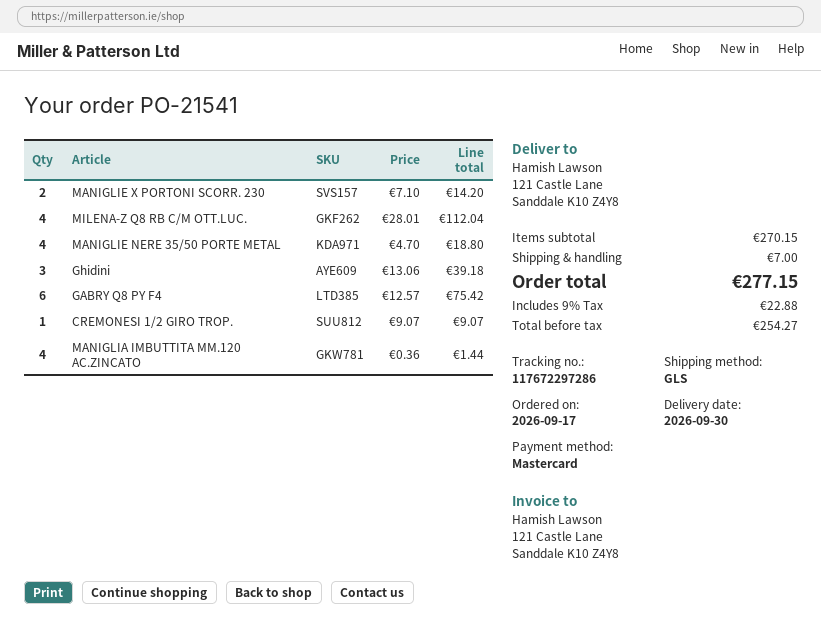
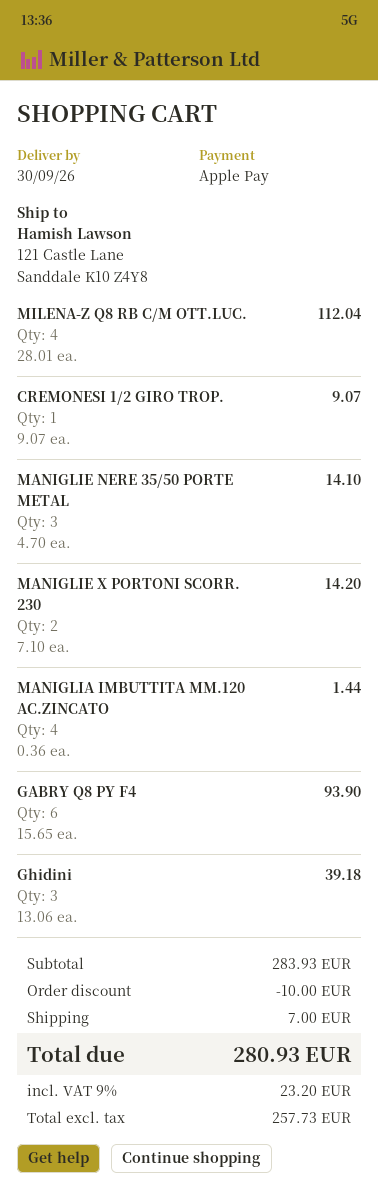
payment method: Mastercard -> Apple Pay
MANIGLIE NERE 35/50 PORTE METAL: 4 x 4.70 = 18.80 -> 3 x 4.70 = 14.10
GABRY Q8 PY F4: 6 x 12.57 = 75.42 -> 6 x 15.65 = 93.90
subtotal: 270.15 -> 283.93
discount: none -> 10.00
net: 254.27 -> 257.73
tax: 9% = 22.88 -> 9% = 23.20
total: 277.15 -> 280.93

